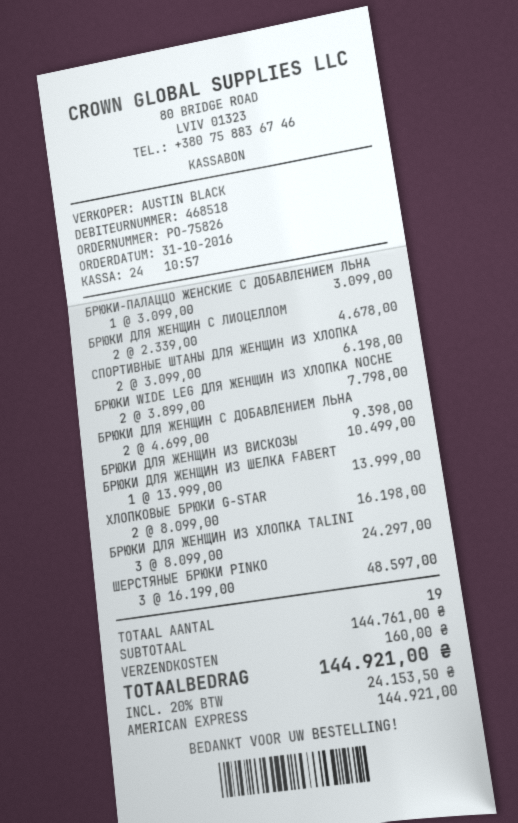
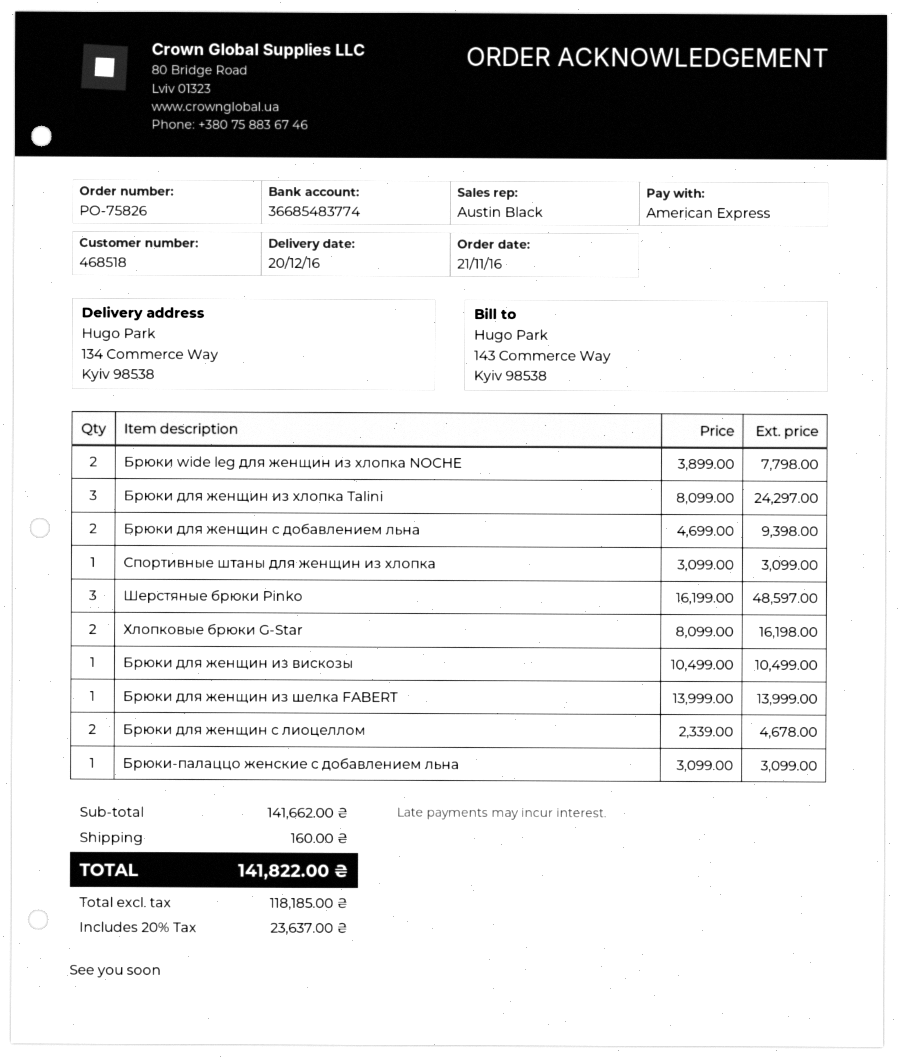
order date: 2016-10-31 -> 2016-11-21
СПОРТИВНЫЕ ШТАНЫ ДЛЯ ЖЕНЩИН ИЗ ХЛОПКА: 2 x 3099.00 = 6198.00 -> 1 x 3099.00 = 3099.00
subtotal: 144761.00 -> 141662.00
tax: 20% = 24153.50 -> 20% = 23637.00
total: 144921.00 -> 141822.00

